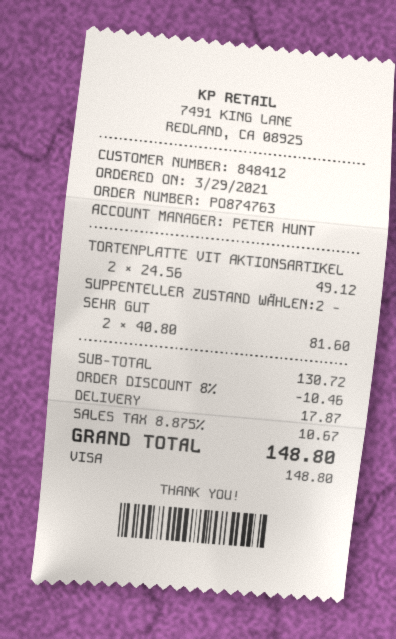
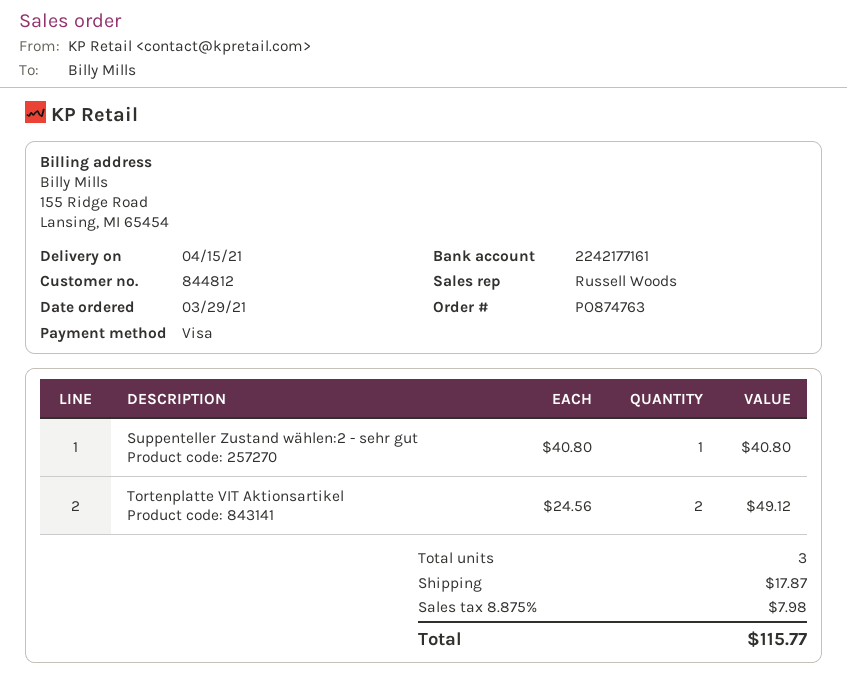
customer number: 848412 -> 844812
sales rep: PETER HUNT -> Russell Woods
SUPPENTELLER ZUSTAND WÄHLEN:2 - SEHR GUT: 2 x 40.80 = 81.60 -> 1 x 40.80 = 40.80
discount: 8% = 10.46 -> none
tax: 8.875% = 10.67 -> 8.875% = 7.98
total: 148.80 -> 115.77

